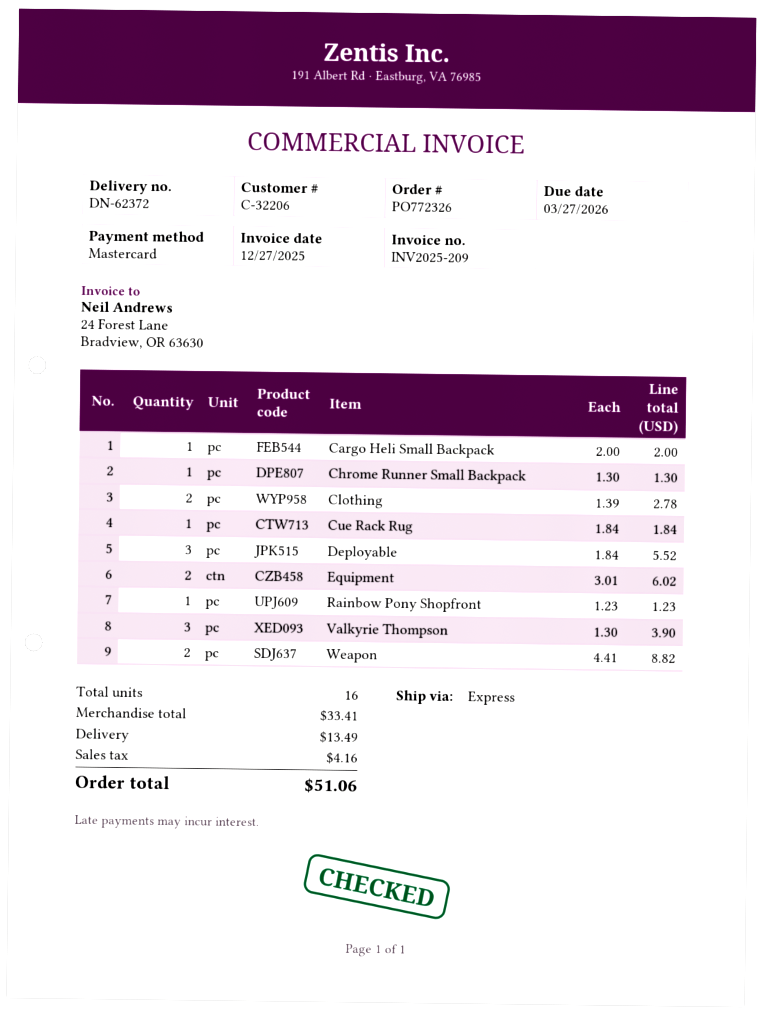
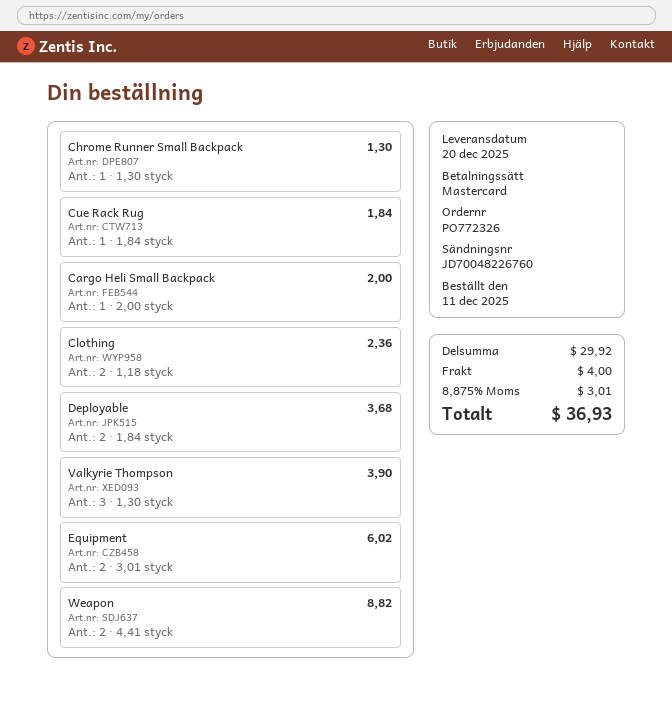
Clothing: 2 x 1.39 = 2.78 -> 2 x 1.18 = 2.36
Deployable: 3 x 1.84 = 5.52 -> 2 x 1.84 = 3.68
Rainbow Pony Shopfront: 1 x 1.23 = 1.23 -> none
subtotal: 33.41 -> 29.92
shipping: 13.49 -> 4.00
tax: 4.16 -> 3.01
total: 51.06 -> 36.93

